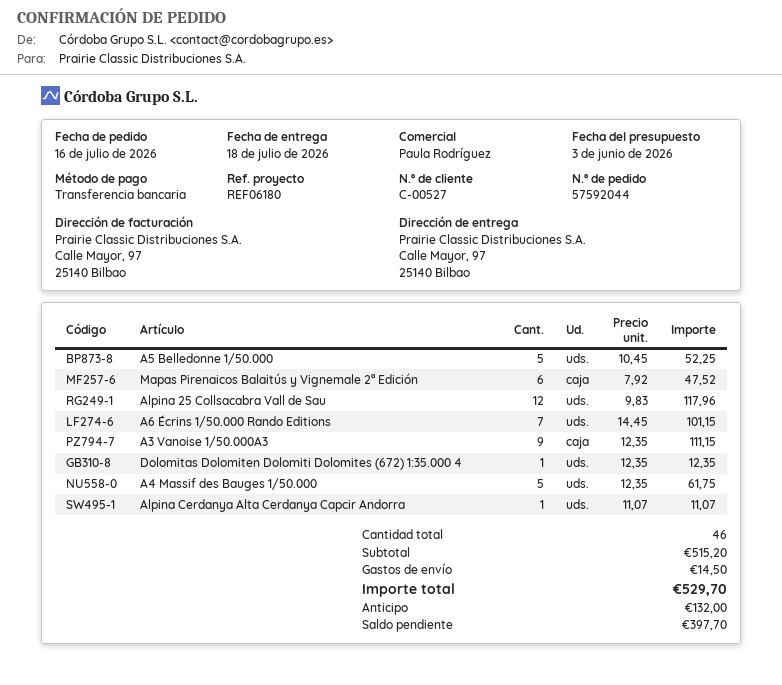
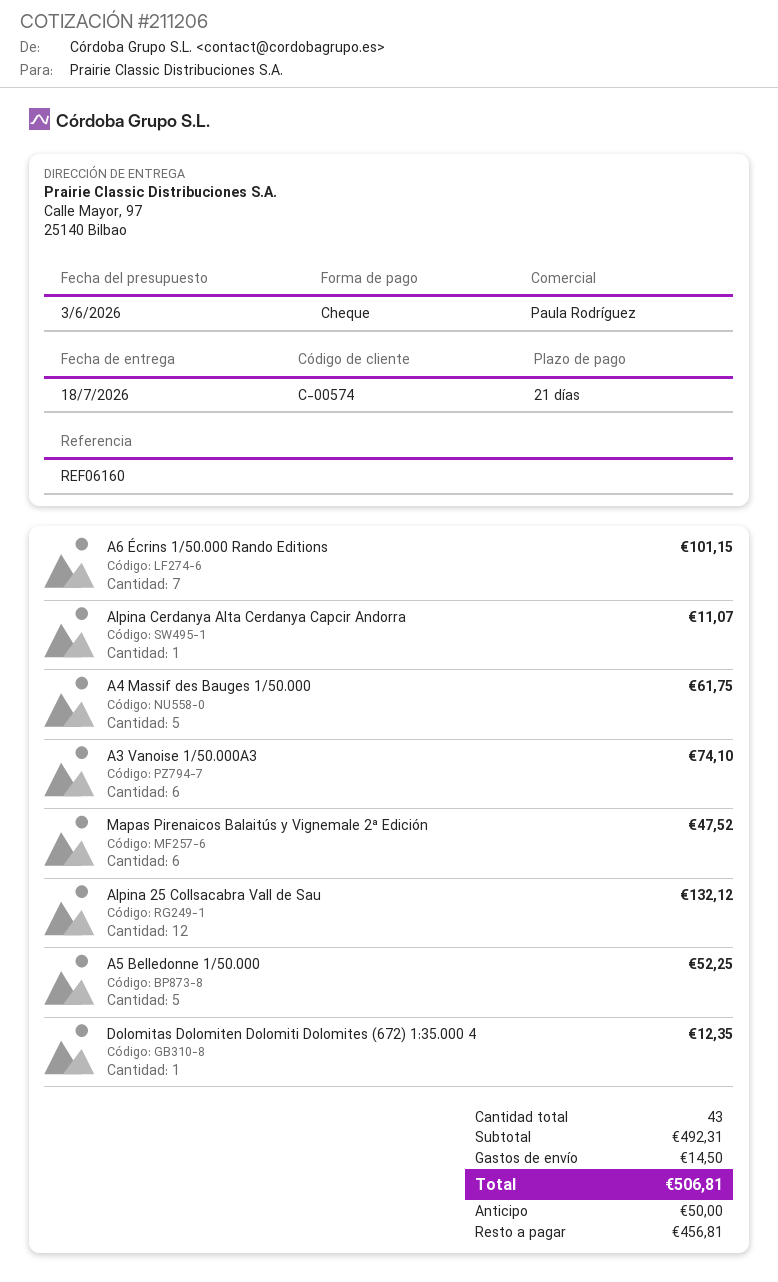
customer number: C-00527 -> C-00574
reference: REF06180 -> REF06160
payment method: bank transfer -> cheque
Alpina 25 Collsacabra Vall de Sau: 12 for 117.96 -> 12 for 132.12
A3 Vanoise 1/50.000A3: 9 for 111.15 -> 6 for 74.10
total quantity: 46 -> 43
subtotal: 515.20 -> 492.31
total: 529.70 -> 506.81
deposit: 132.00 -> 50.00
balance: 397.70 -> 456.81

